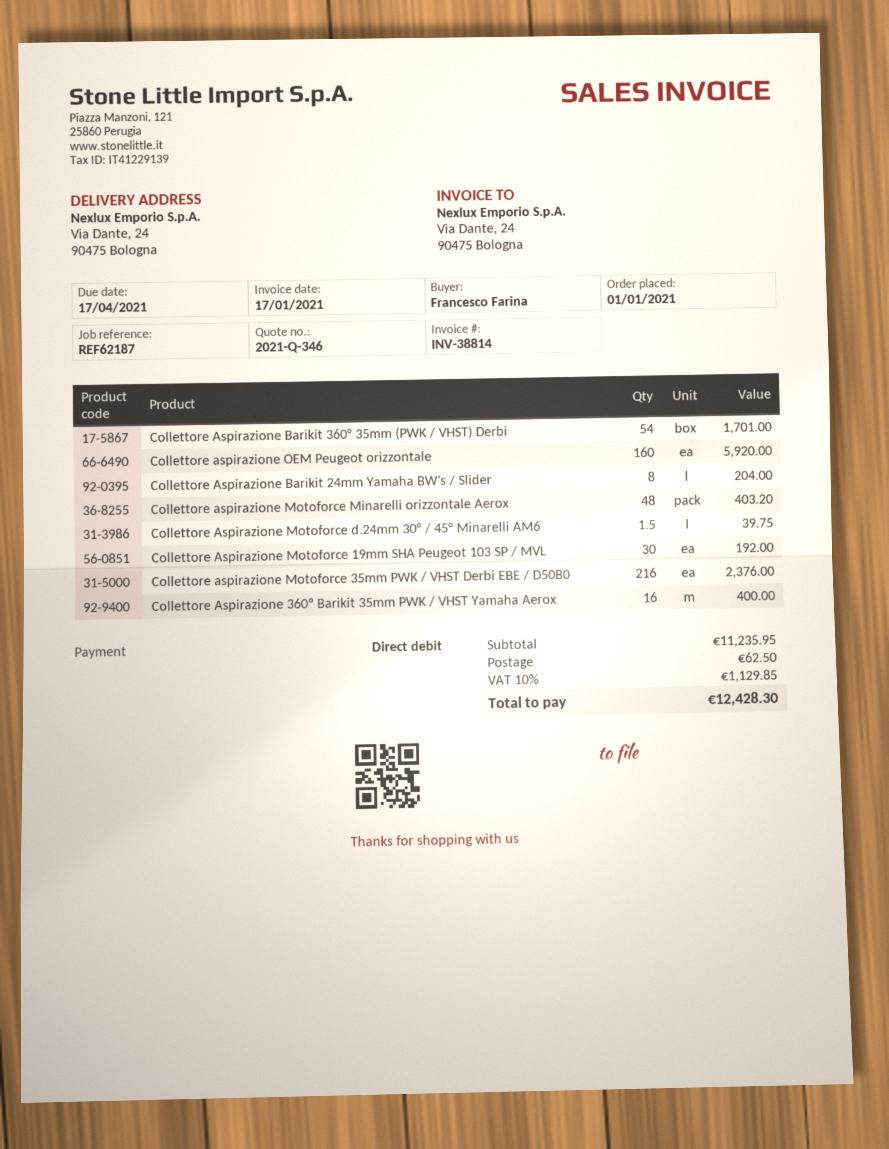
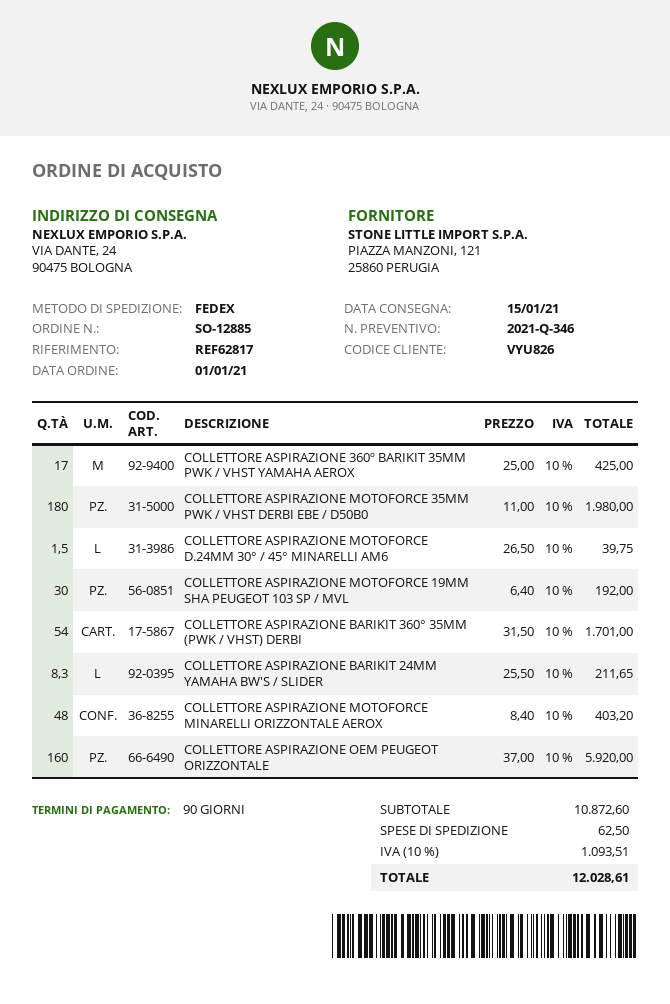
reference: REF62187 -> REF62817
Collettore Aspirazione Barikit 24mm Yamaha BW's / Slider: 8 for 204.00 -> 8.3 for 211.65
Collettore aspirazione Motoforce 35mm PWK / VHST Derbi EBE / D50B0: 216 for 2376.00 -> 180 for 1980.00
Collettore Aspirazione 360º Barikit 35mm PWK / VHST Yamaha Aerox: 16 for 400.00 -> 17 for 425.00
subtotal: 11235.95 -> 10872.60
tax: 10% = 1129.85 -> 10% = 1093.51
total: 12428.30 -> 12028.61

